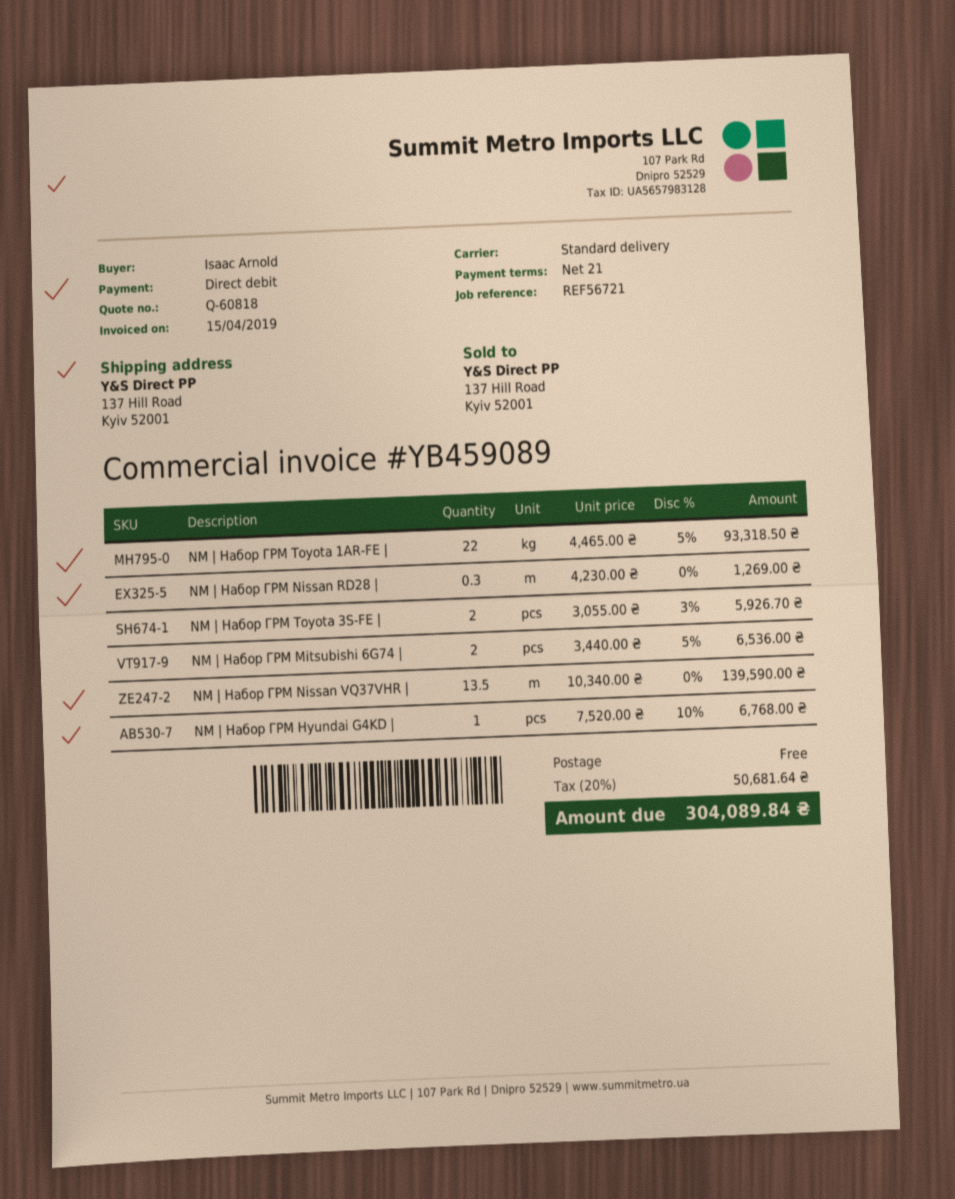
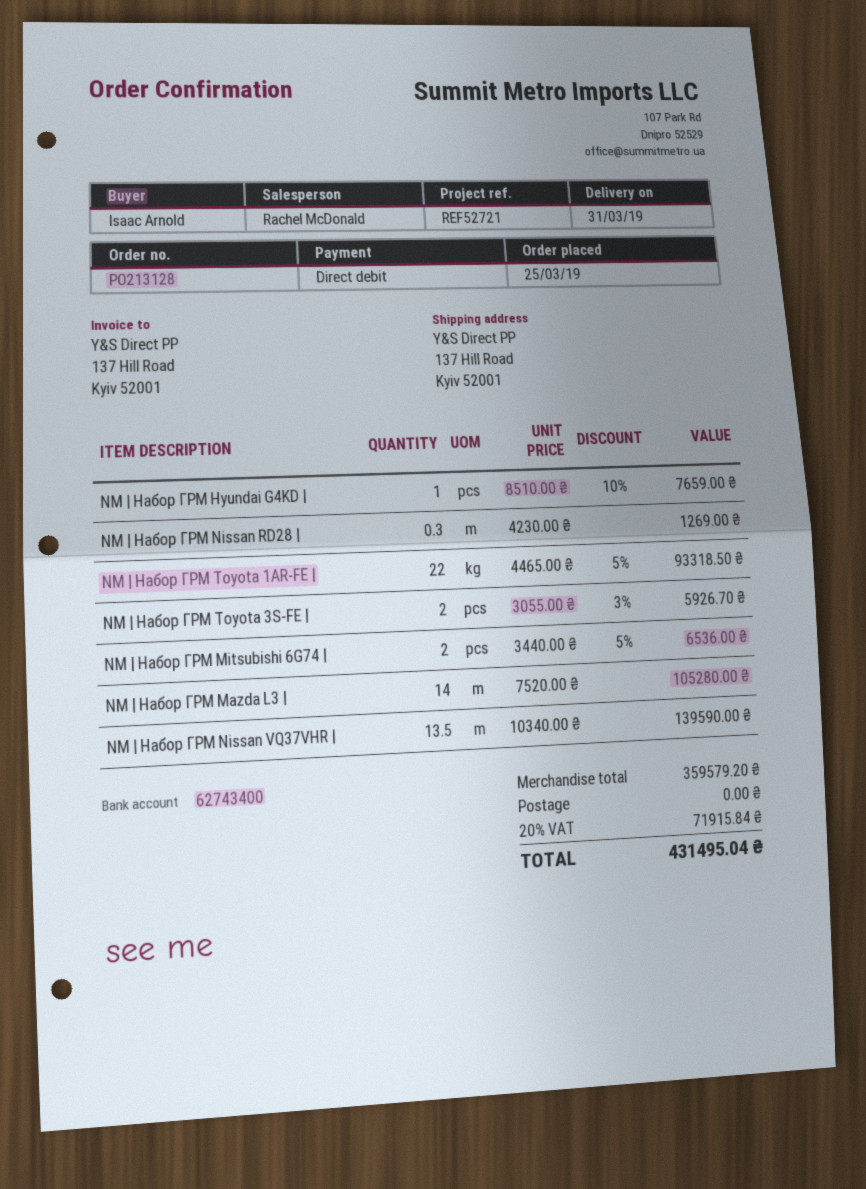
reference: REF56721 -> REF52721
NM | Набор ГРМ Hyundai G4KD |: 1 x 7520.00 - 10% = 6768.00 -> 1 x 8510.00 - 10% = 7659.00
NM | Набор ГРМ Mazda L3 |: none -> 14 x 7520.00 = 105280.00
tax: 20% = 50681.64 -> 20% = 71915.84
total: 304089.84 -> 431495.04

